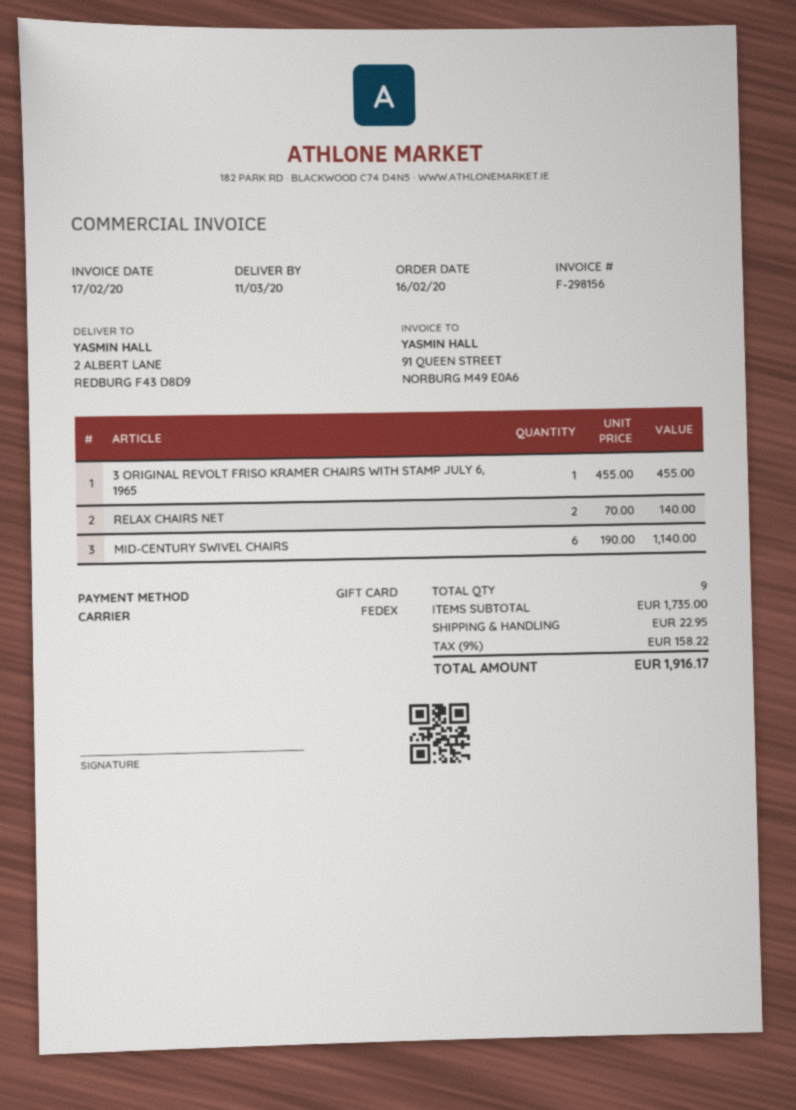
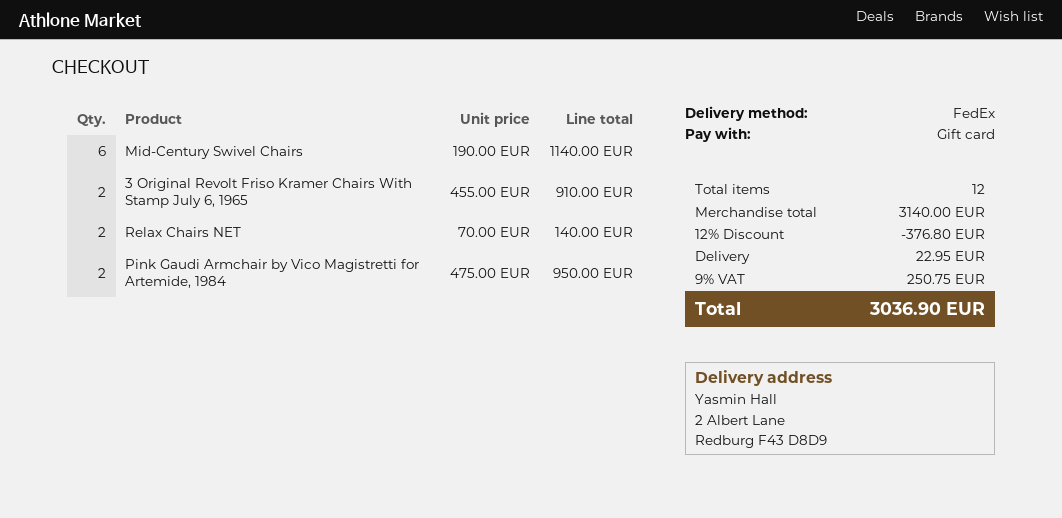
3 ORIGINAL REVOLT FRISO KRAMER CHAIRS WITH STAMP JULY 6, 1965: 1 x 455.00 = 455.00 -> 2 x 455.00 = 910.00
Pink Gaudi Armchair by Vico Magistretti for Artemide, 1984: none -> 2 x 475.00 = 950.00
total quantity: 9 -> 12
subtotal: 1735.00 -> 3140.00
discount: none -> 12% = 376.80
tax: 9% = 158.22 -> 9% = 250.75
total: 1916.17 -> 3036.90

